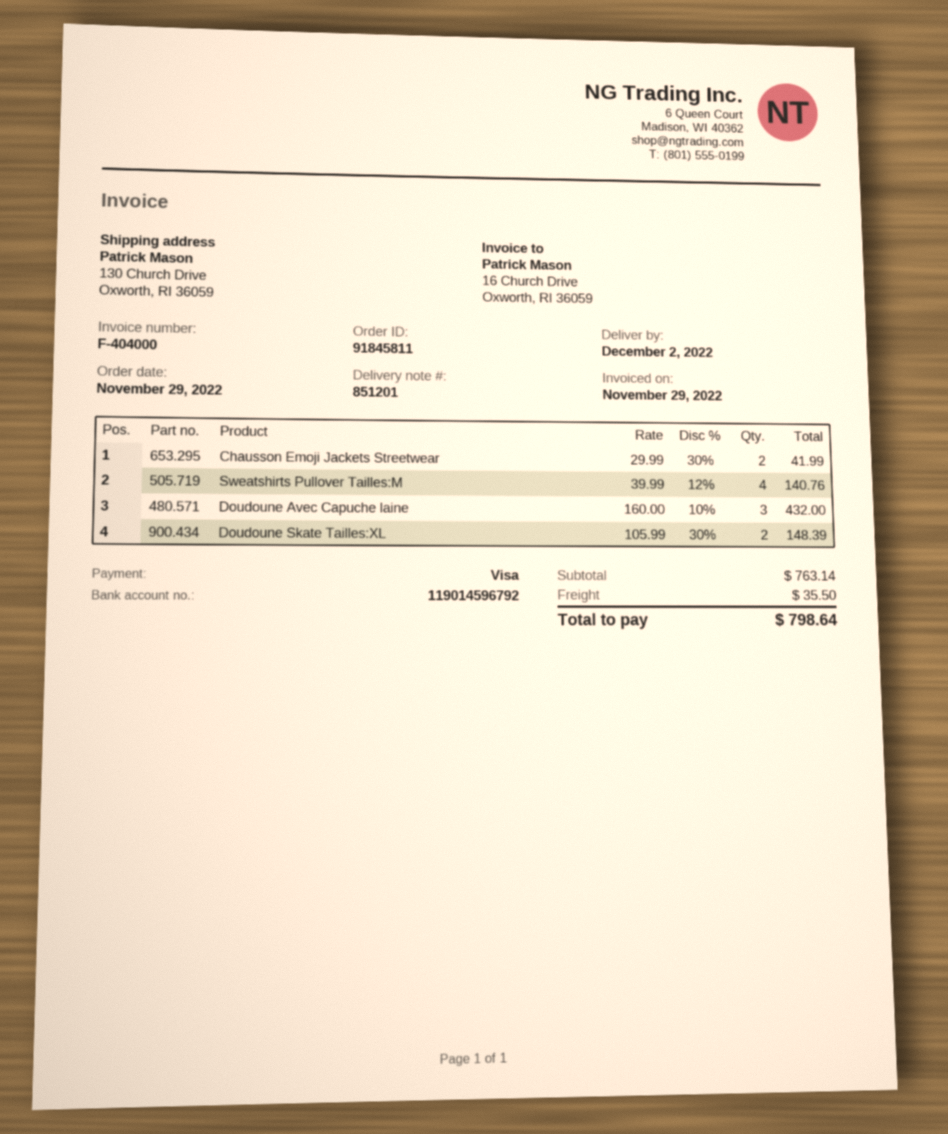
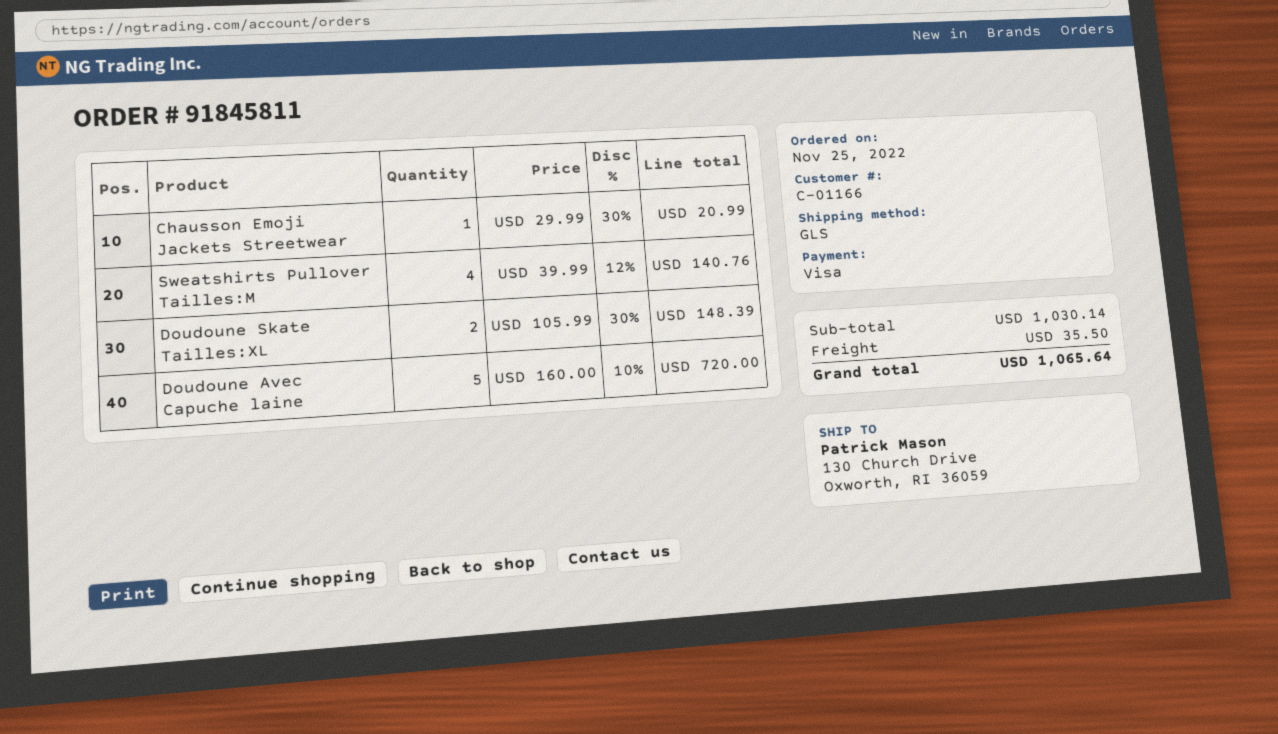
order date: 2022-11-29 -> 2022-11-25
Chausson Emoji Jackets Streetwear: 2 x 29.99 - 30% = 41.99 -> 1 x 29.99 - 30% = 20.99
Doudoune Avec Capuche laine: 3 x 160.00 - 10% = 432.00 -> 5 x 160.00 - 10% = 720.00
subtotal: 763.14 -> 1030.14
total: 798.64 -> 1065.64

